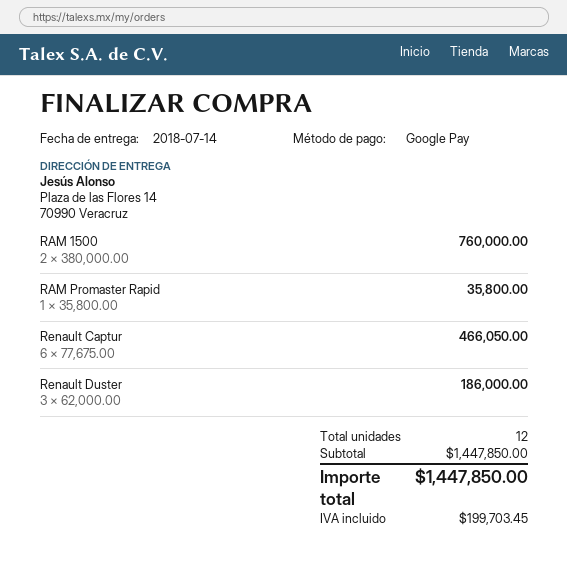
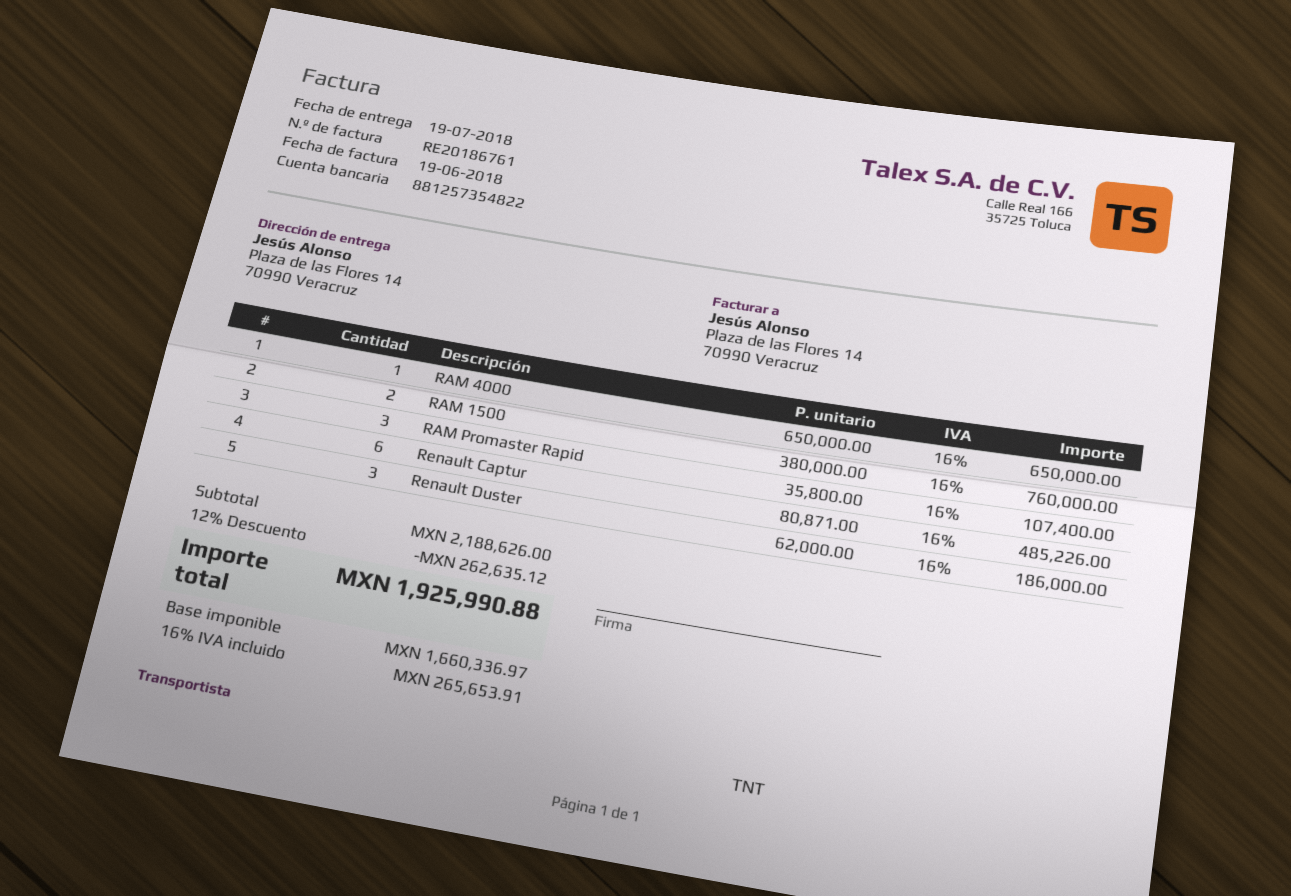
delivery date: 2018-07-14 -> 2018-07-19
RAM Promaster Rapid: 1 x 35800.00 = 35800.00 -> 3 x 35800.00 = 107400.00
Renault Captur: 6 x 77675.00 = 466050.00 -> 6 x 80871.00 = 485226.00
RAM 4000: none -> 1 x 650000.00 = 650000.00
subtotal: 1447850.00 -> 2188626.00
discount: none -> 12% = 262635.12
tax: 199703.45 -> 265653.91
total: 1447850.00 -> 1925990.88

